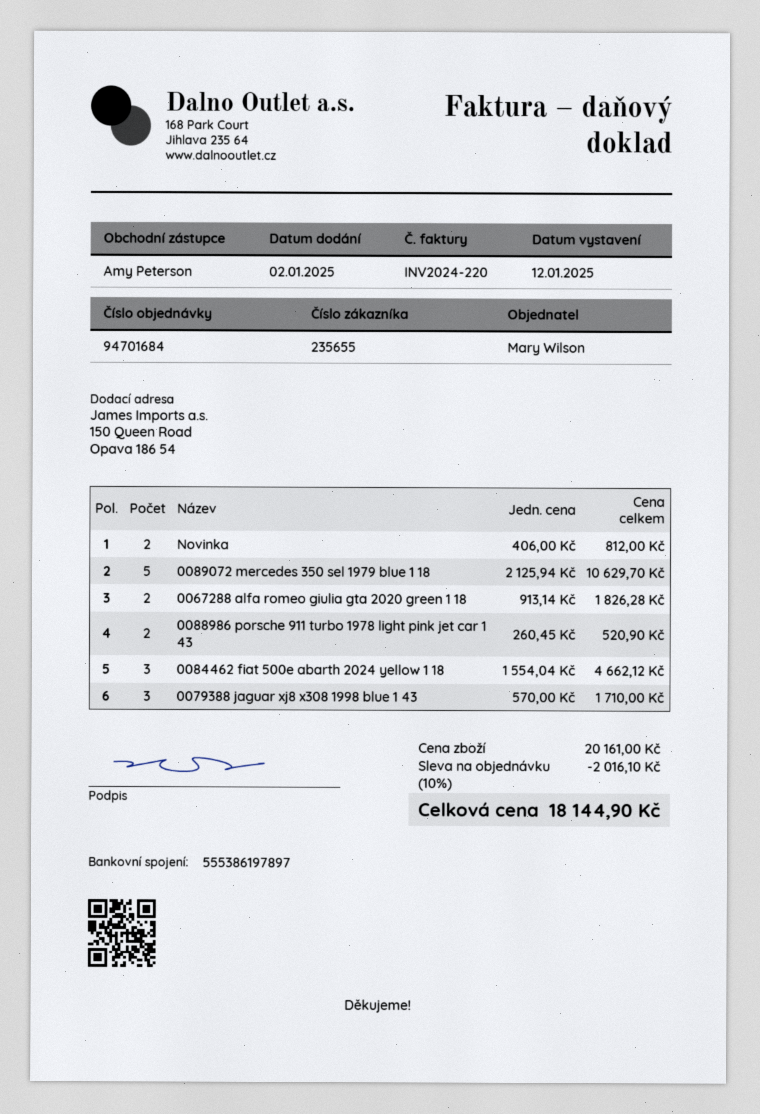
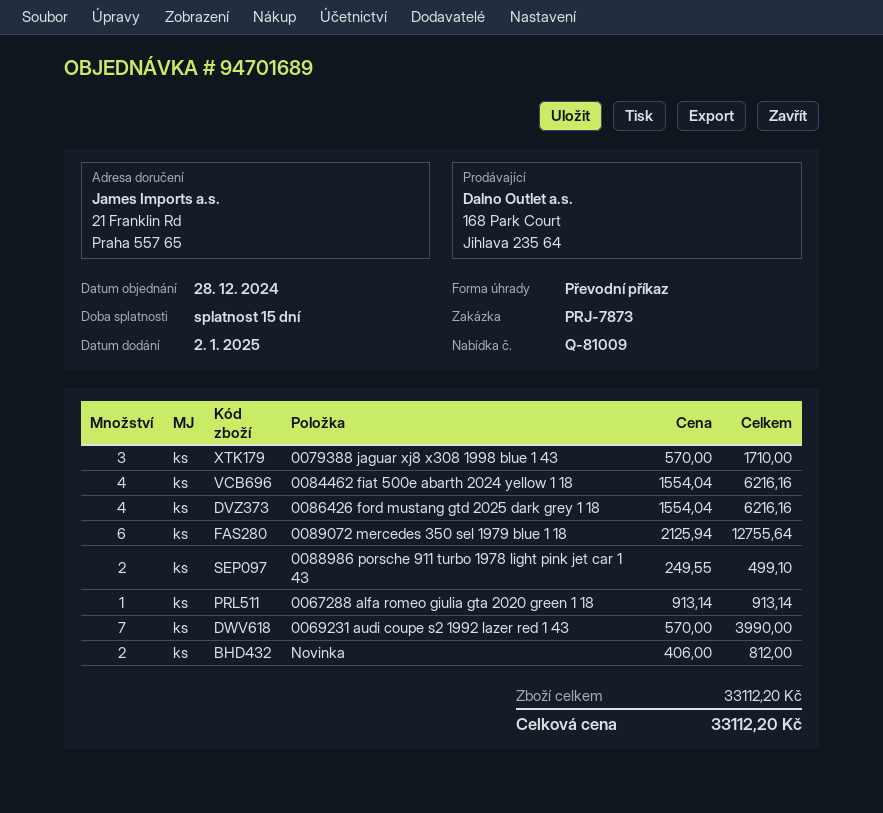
order number: 94701684 -> 94701689
ship to: 150 Queen Road, Opava 186 54 -> 21 Franklin Rd, Praha 557 65
0089072 mercedes 350 sel 1979 blue 1 18: 5 x 2125.94 = 10629.70 -> 6 x 2125.94 = 12755.64
0067288 alfa romeo giulia gta 2020 green 1 18: 2 x 913.14 = 1826.28 -> 1 x 913.14 = 913.14
0088986 porsche 911 turbo 1978 light pink jet car 1 43: 2 x 260.45 = 520.90 -> 2 x 249.55 = 499.10
0084462 fiat 500e abarth 2024 yellow 1 18: 3 x 1554.04 = 4662.12 -> 4 x 1554.04 = 6216.16
0086426 ford mustang gtd 2025 dark grey 1 18: none -> 4 x 1554.04 = 6216.16
0069231 audi coupe s2 1992 lazer red 1 43: none -> 7 x 570.00 = 3990.00
subtotal: 20161.00 -> 33112.20
discount: 10% = 2016.10 -> none
total: 18144.90 -> 33112.20

